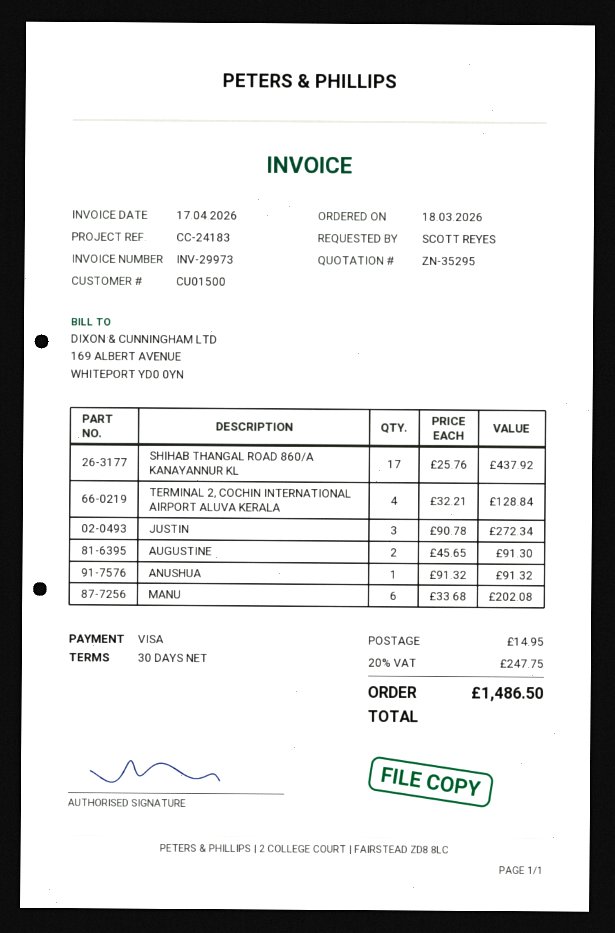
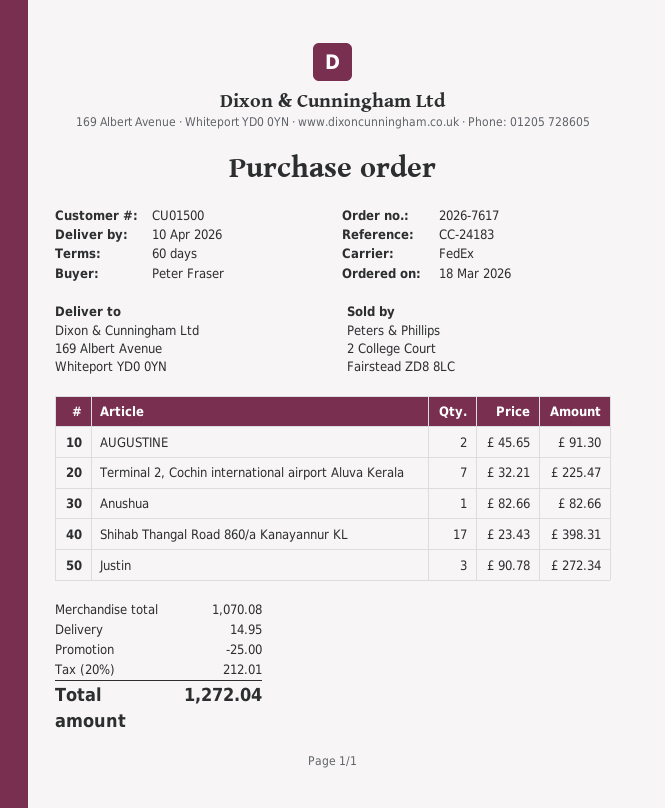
payment terms: 30 days -> 60 days
ordered by: SCOTT REYES -> Peter Fraser
SHIHAB THANGAL ROAD 860/A KANAYANNUR KL: 17 x 25.76 = 437.92 -> 17 x 23.43 = 398.31
TERMINAL 2, COCHIN INTERNATIONAL AIRPORT ALUVA KERALA: 4 x 32.21 = 128.84 -> 7 x 32.21 = 225.47
ANUSHUA: 1 x 91.32 = 91.32 -> 1 x 82.66 = 82.66
MANU: 6 x 33.68 = 202.08 -> none
discount: none -> 25.00
tax: 20% = 247.75 -> 20% = 212.01
total: 1486.50 -> 1272.04

